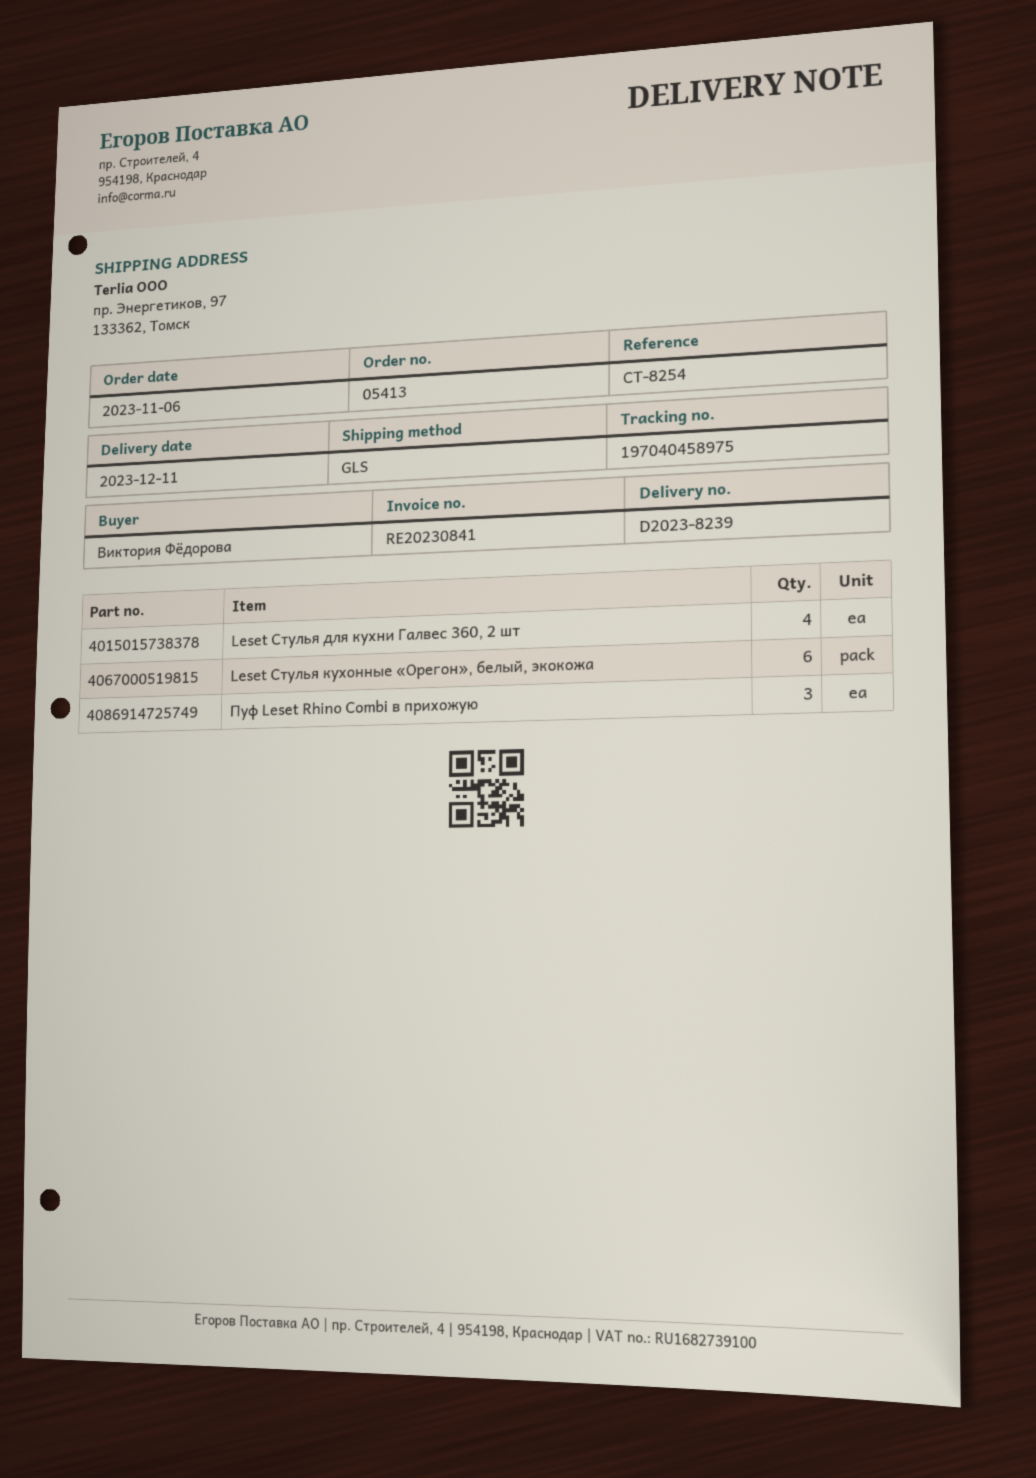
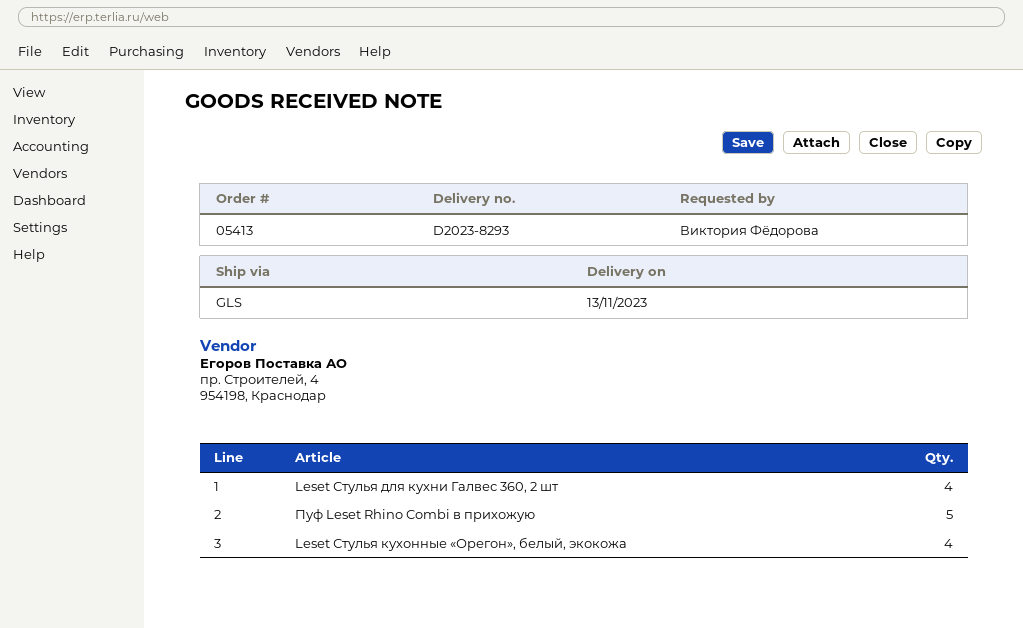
delivery note number: D2023-8239 -> D2023-8293
delivery date: 2023-12-11 -> 2023-11-13
Leset Стулья кухонные «Орегон», белый, экокожа: 6 -> 4
Пуф Leset Rhino Combi в прихожую: 3 -> 5

